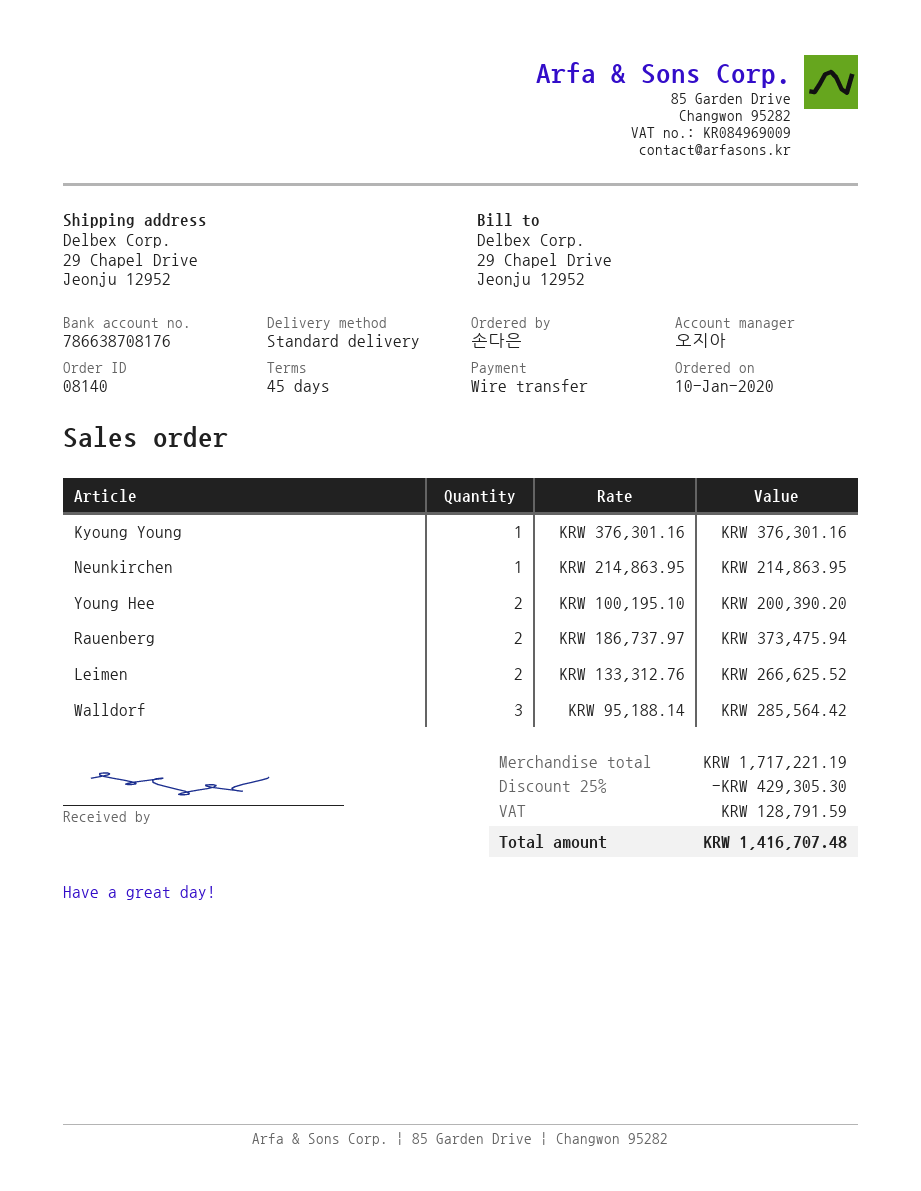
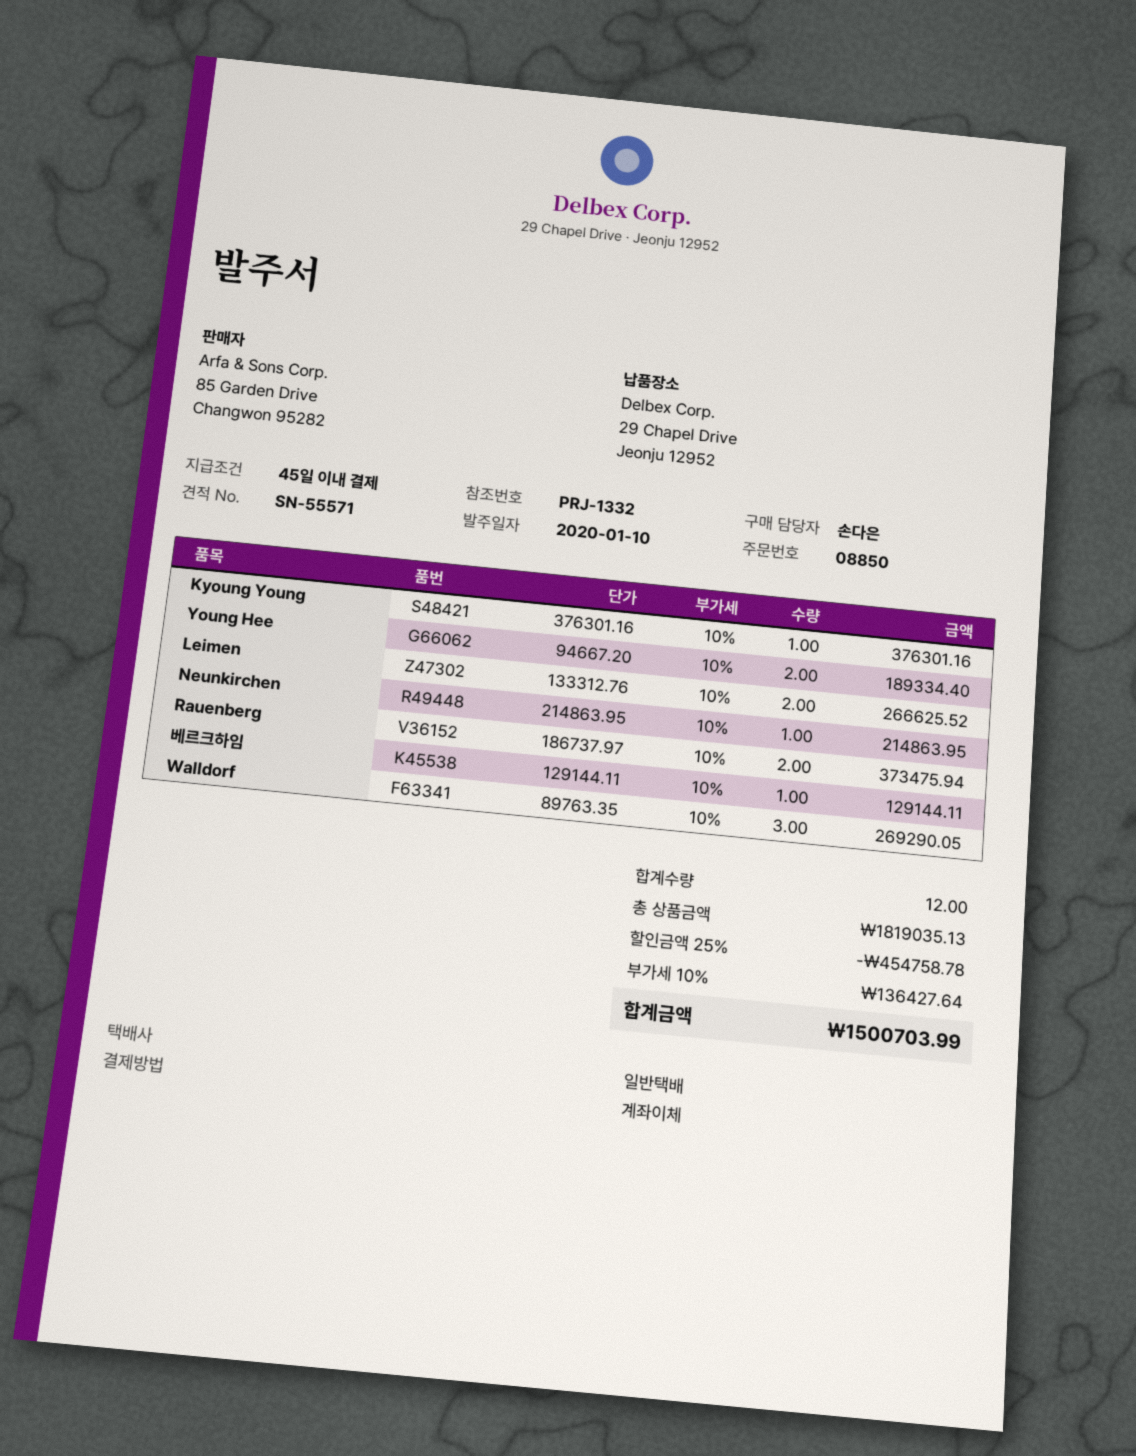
order number: 08140 -> 08850
Young Hee: 2 x 100195.10 = 200390.20 -> 2 x 94667.20 = 189334.40
Walldorf: 3 x 95188.14 = 285564.42 -> 3 x 89763.35 = 269290.05
베르크하임: none -> 1 x 129144.11 = 129144.11
subtotal: 1717221.19 -> 1819035.13
discount: 25% = 429305.30 -> 25% = 454758.78
tax: 128791.59 -> 136427.64
total: 1416707.48 -> 1500703.99

